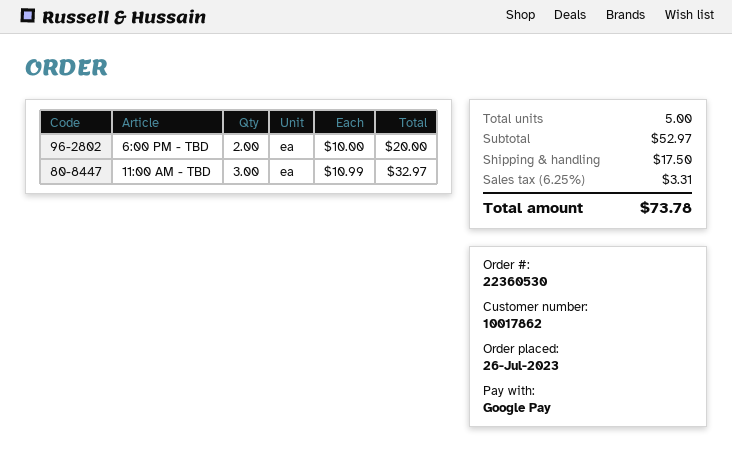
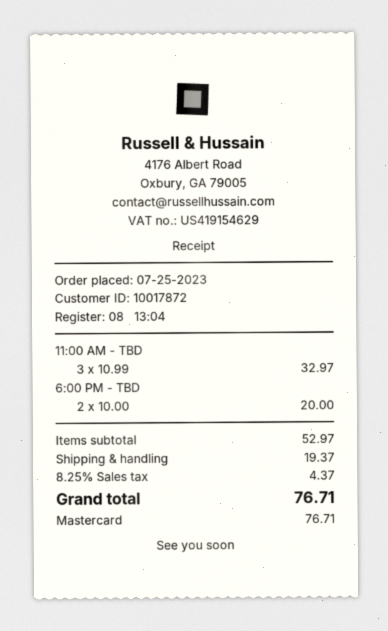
order date: 2023-07-26 -> 2023-07-25
customer number: 10017862 -> 10017872
payment method: Google Pay -> Mastercard
shipping: 17.50 -> 19.37
tax: 6.25% = 3.31 -> 8.25% = 4.37
total: 73.78 -> 76.71

